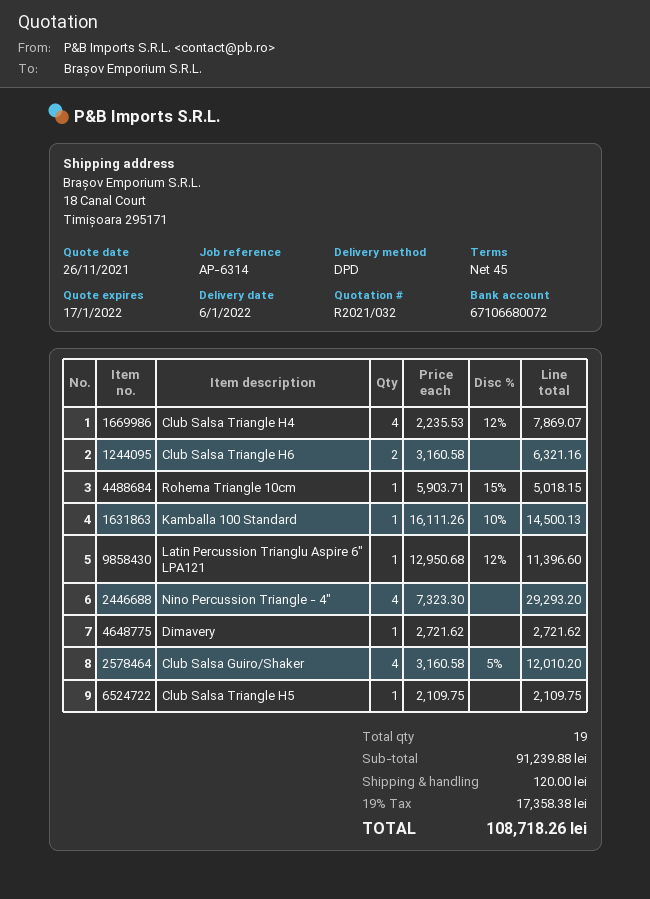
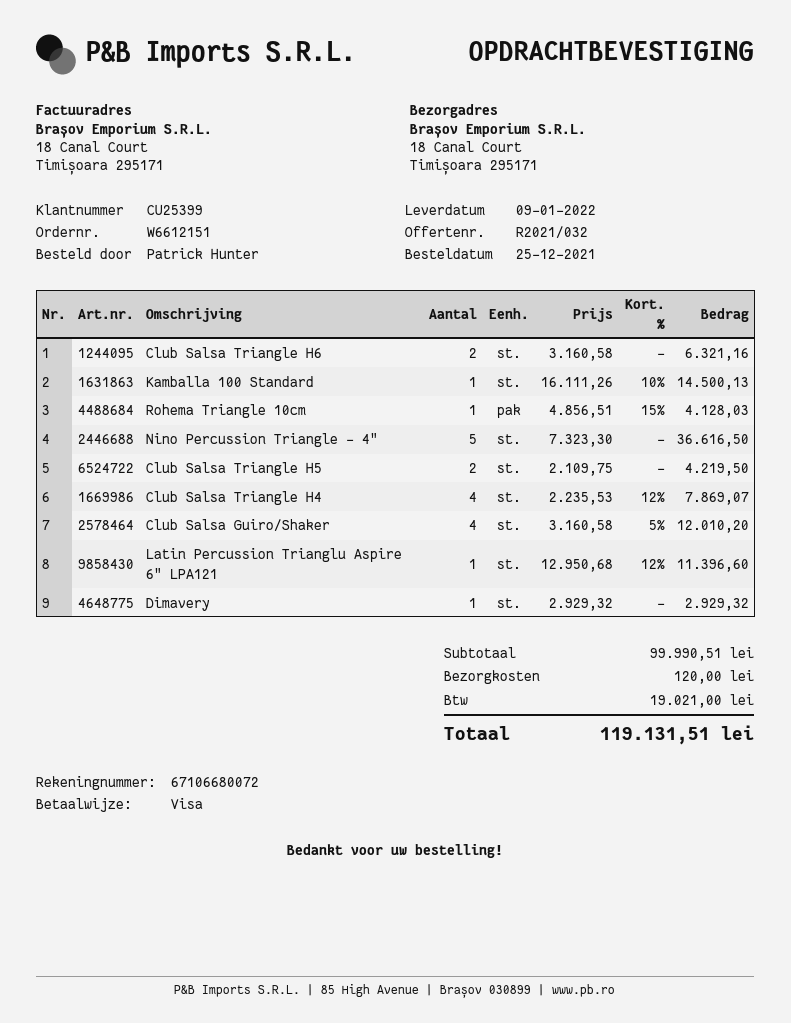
delivery date: 2022-01-06 -> 2022-01-09
Rohema Triangle 10cm: 1 x 5903.71 - 15% = 5018.15 -> 1 x 4856.51 - 15% = 4128.03
Nino Percussion Triangle - 4": 4 x 7323.30 = 29293.20 -> 5 x 7323.30 = 36616.50
Dimavery: 1 x 2721.62 = 2721.62 -> 1 x 2929.32 = 2929.32
Club Salsa Triangle H5: 1 x 2109.75 = 2109.75 -> 2 x 2109.75 = 4219.50
subtotal: 91239.88 -> 99990.51
tax: 17358.38 -> 19021.00
total: 108718.26 -> 119131.51

